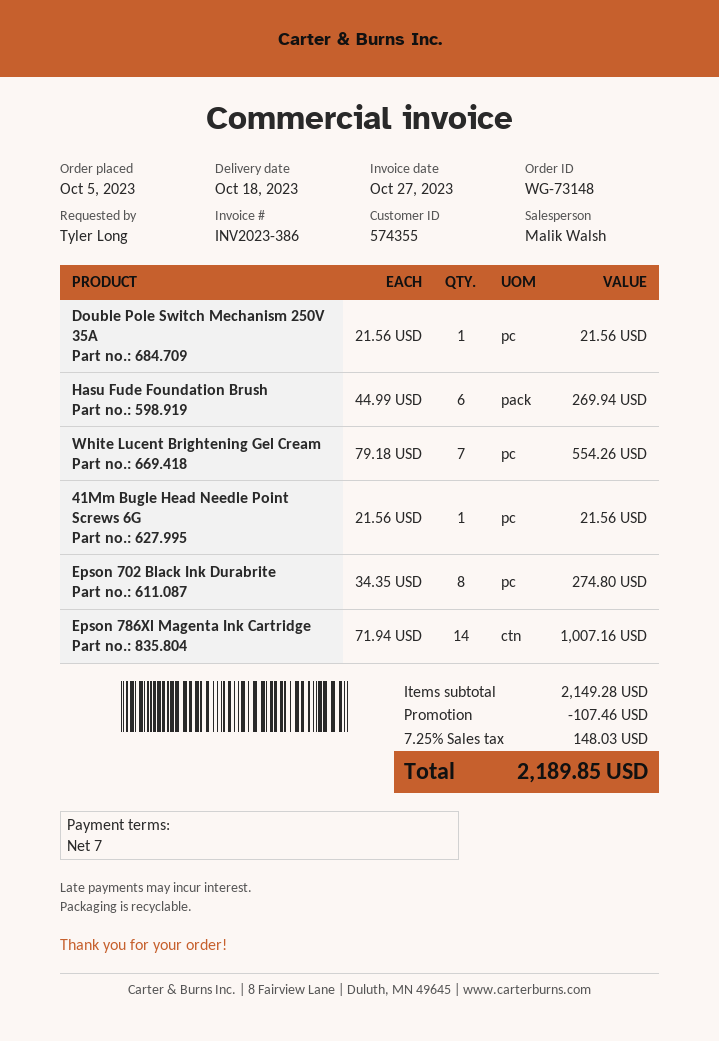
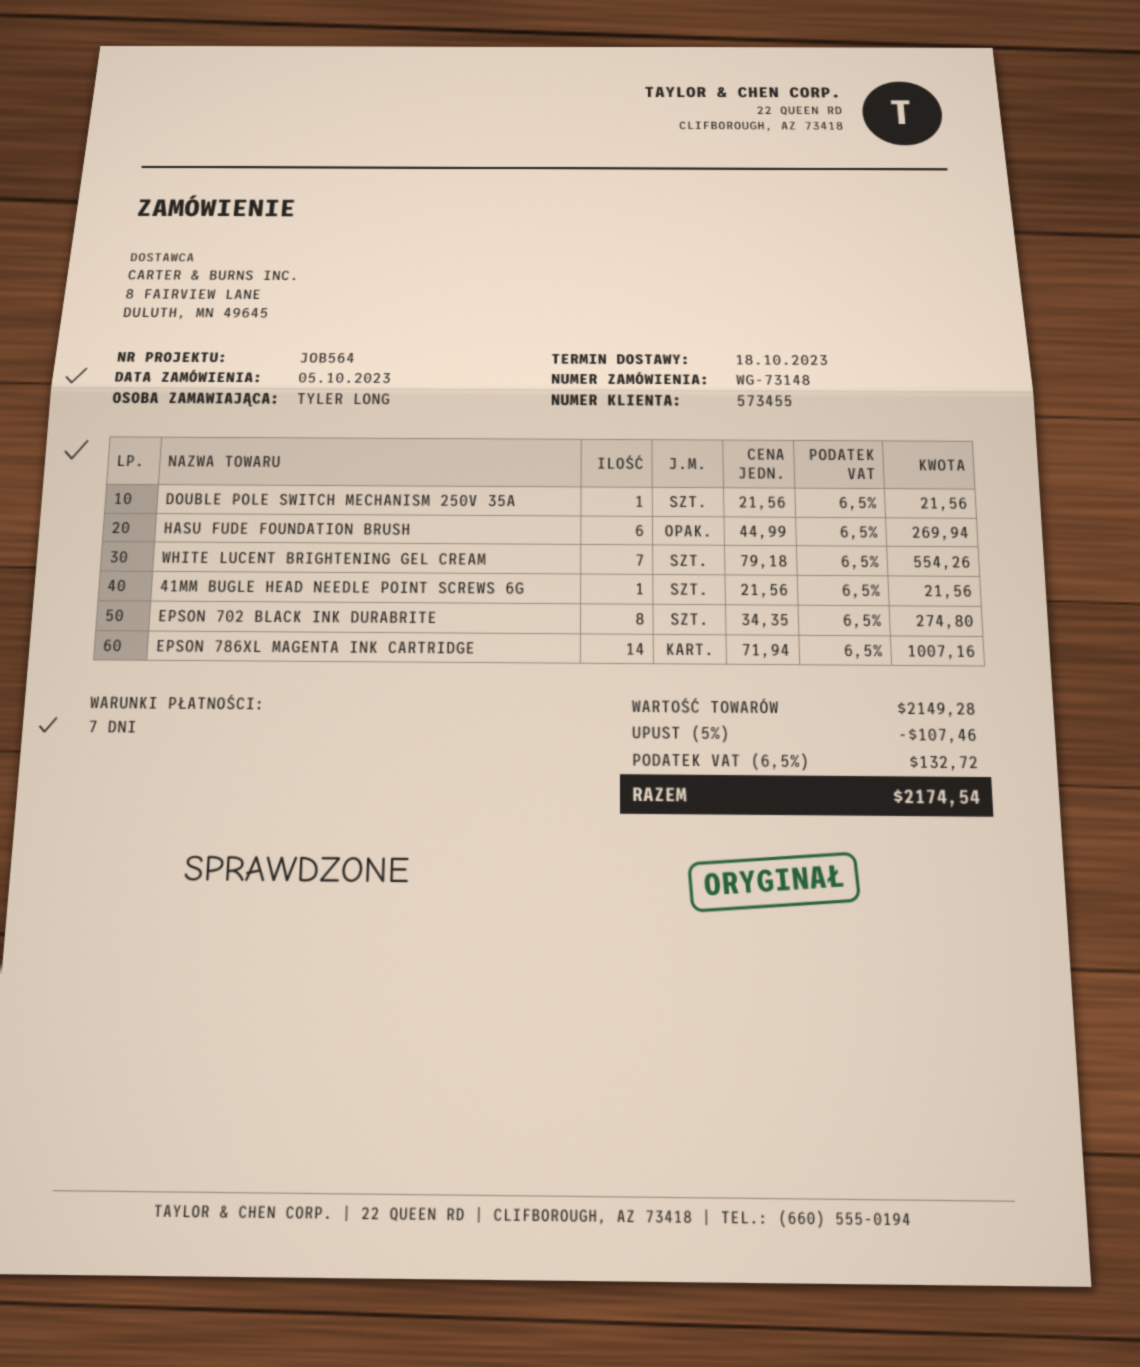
customer number: 574355 -> 573455
tax: 7.25% = 148.03 -> 6.5% = 132.72
total: 2189.85 -> 2174.54

